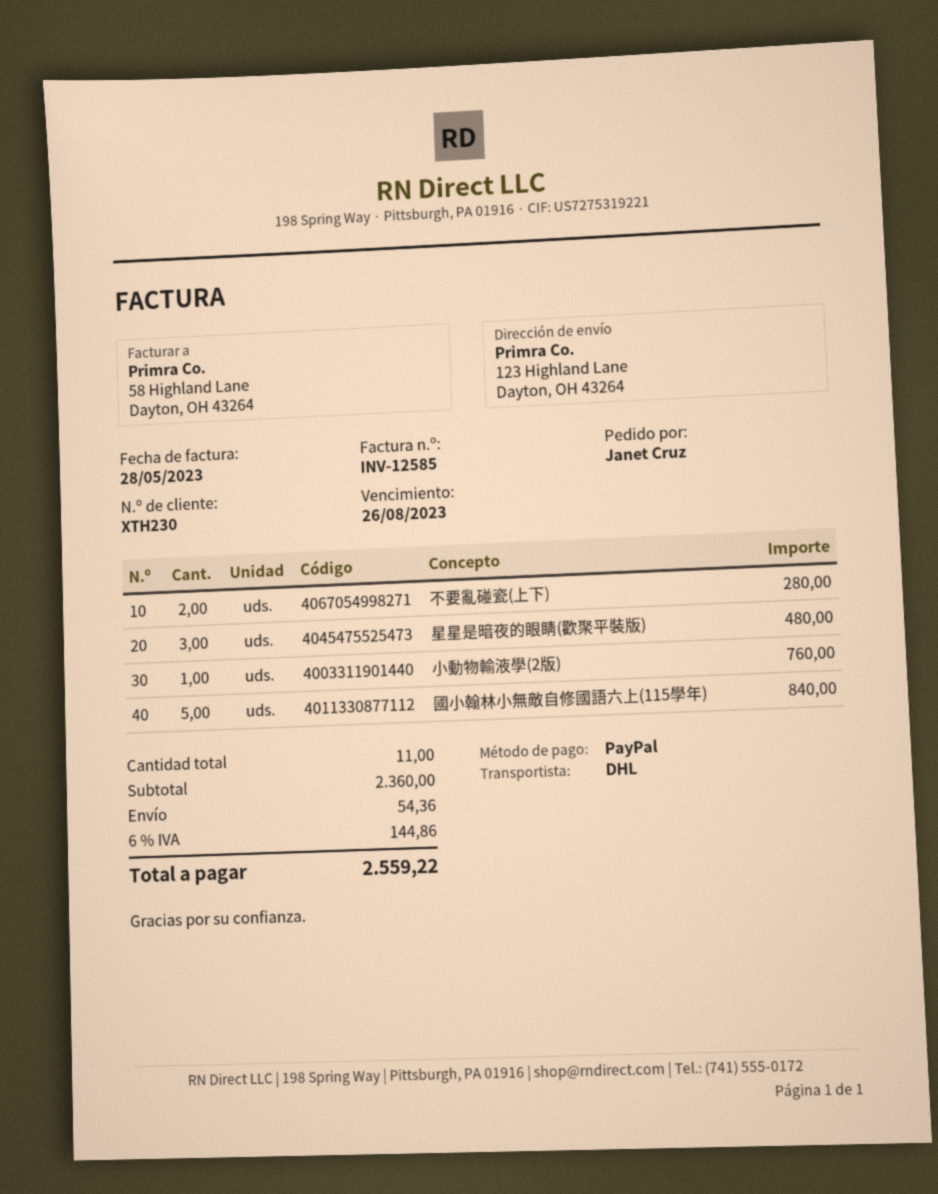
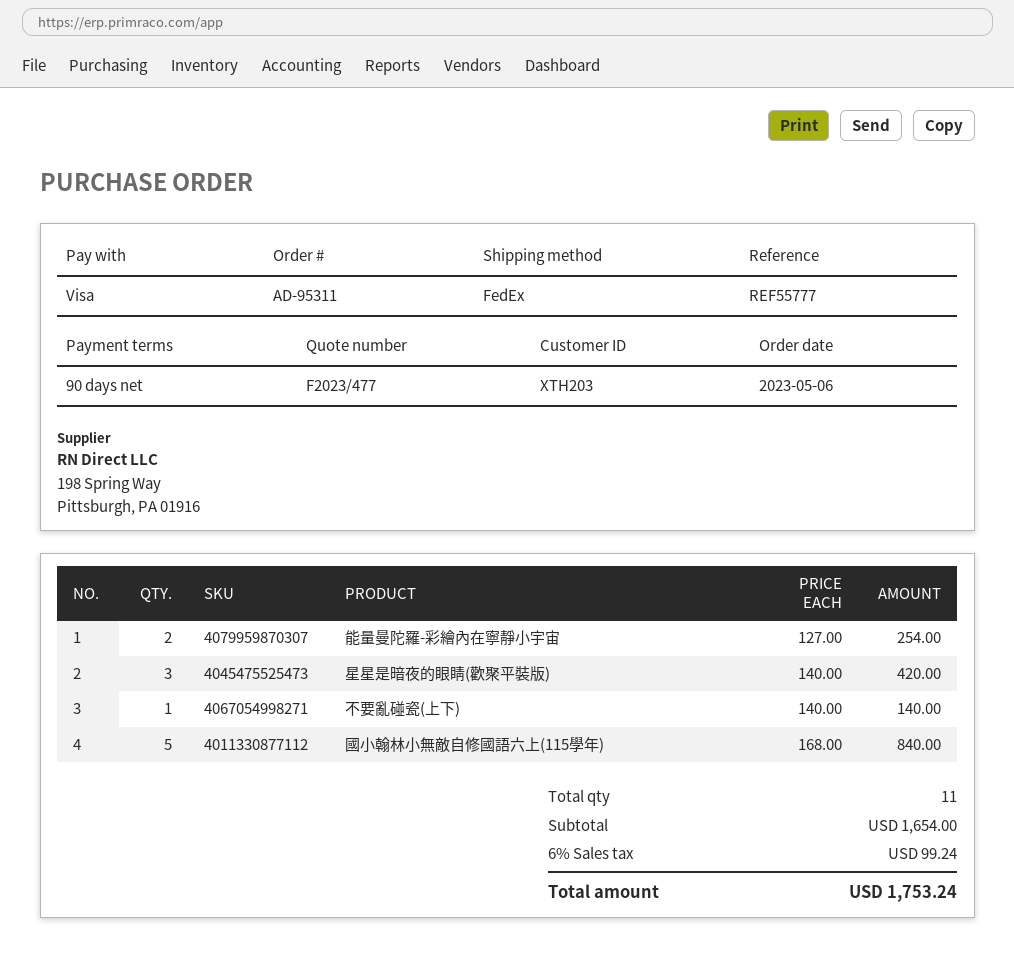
customer number: XTH230 -> XTH203
payment method: PayPal -> Visa
shipping method: DHL -> FedEx
不要亂碰瓷(上下): 2 for 280.00 -> 1 for 140.00
星星是暗夜的眼睛(歡聚平裝版): 3 for 480.00 -> 3 for 420.00
小動物輸液學(2版): 1 for 760.00 -> none
能量曼陀羅-彩繪內在寧靜小宇宙: none -> 2 for 254.00
subtotal: 2360.00 -> 1654.00
shipping: 54.36 -> none
tax: 6% = 144.86 -> 6% = 99.24
total: 2559.22 -> 1753.24

